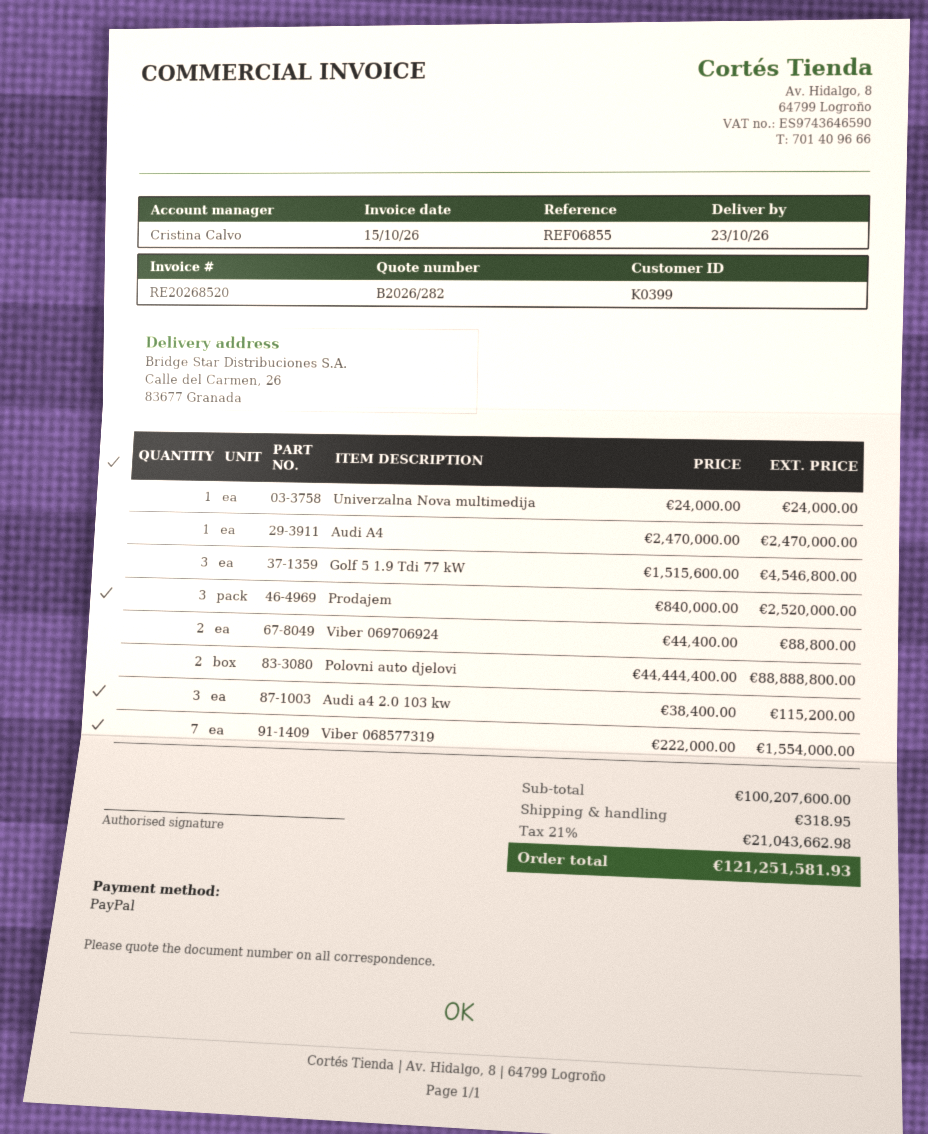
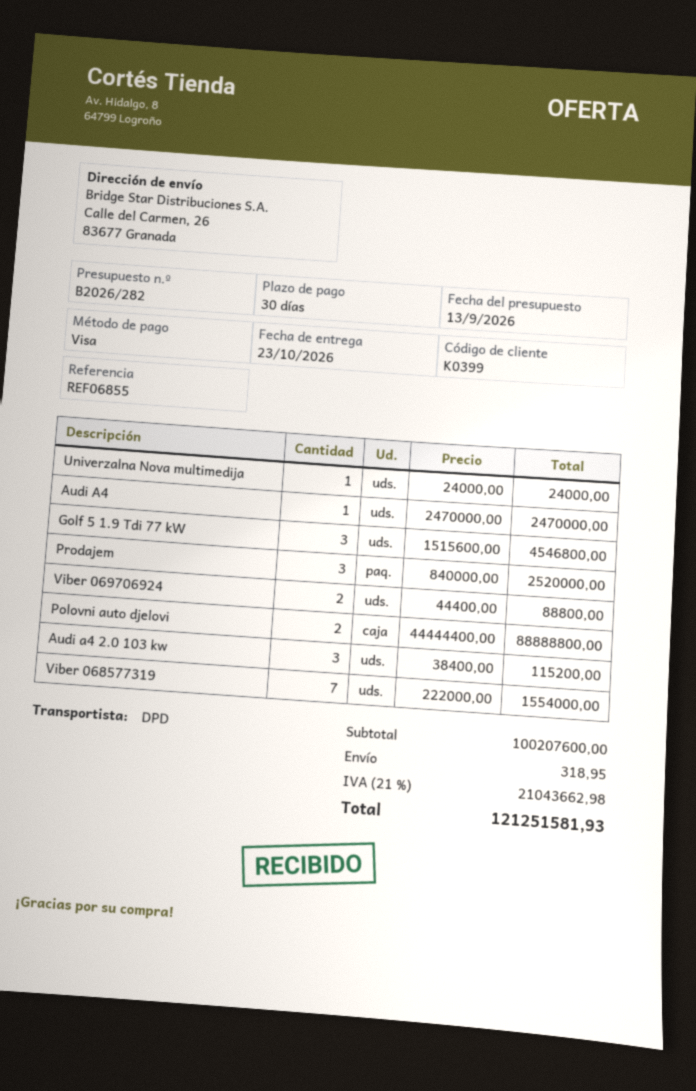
payment method: PayPal -> Visa

